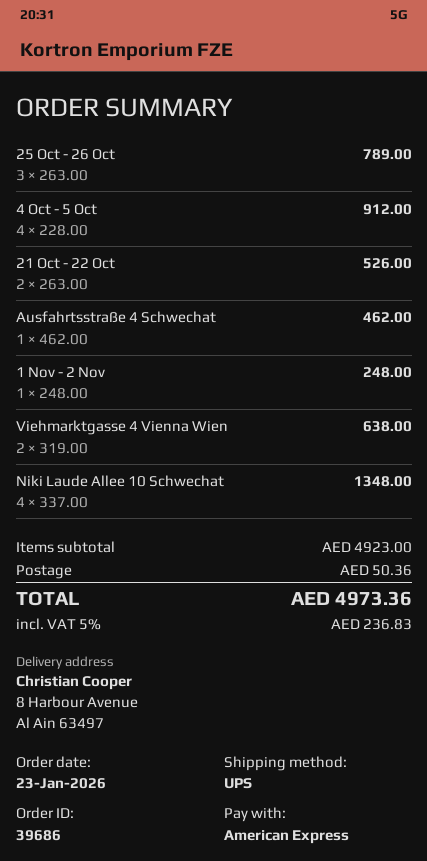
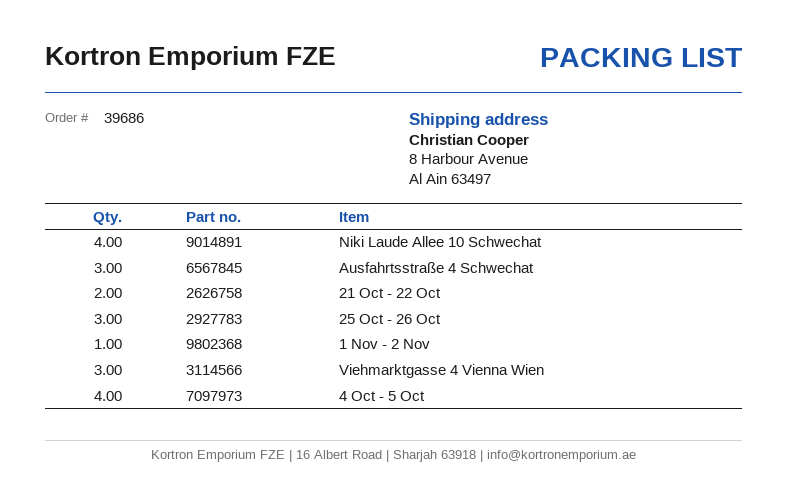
Ausfahrtsstraße 4 Schwechat: 1 -> 3
Viehmarktgasse 4 Vienna Wien: 2 -> 3

